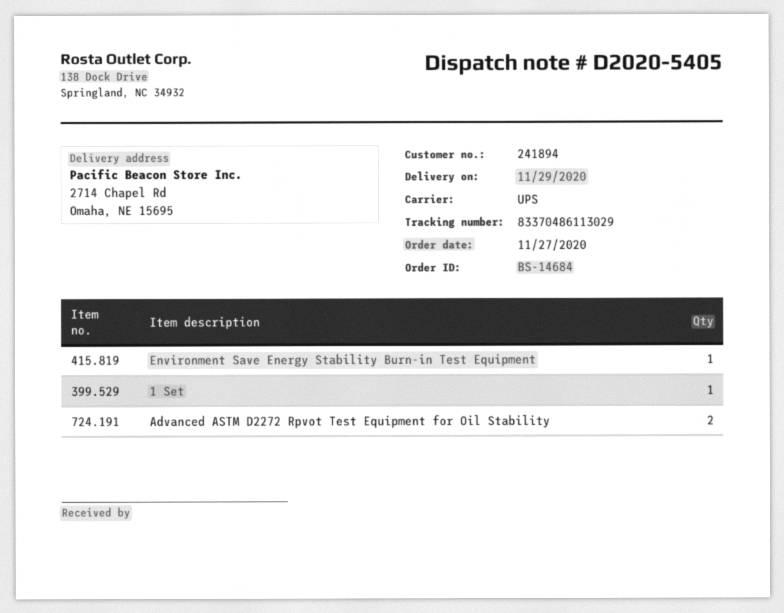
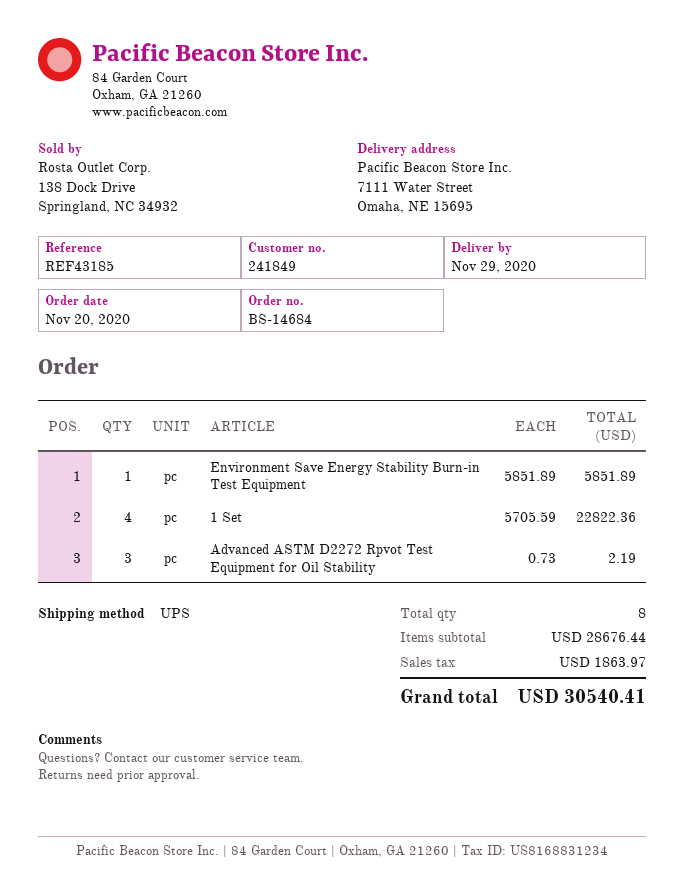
order date: 2020-11-27 -> 2020-11-20
customer number: 241894 -> 241849
ship to: 2714 Chapel Rd, Omaha, NE 15695 -> 7111 Water Street, Omaha, NE 15695
1 Set: 1 -> 4
Advanced ASTM D2272 Rpvot Test Equipment for Oil Stability: 2 -> 3

